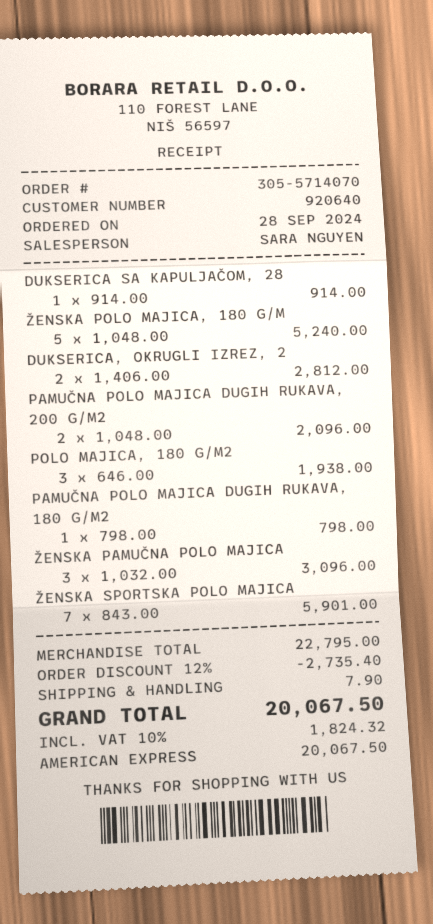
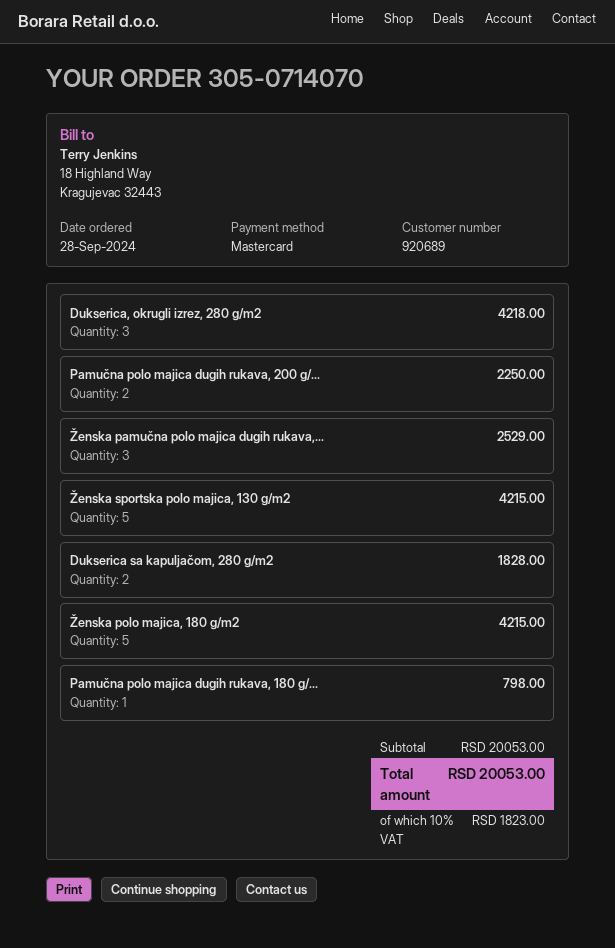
order number: 305-5714070 -> 305-0714070
customer number: 920640 -> 920689
payment method: American Express -> Mastercard
DUKSERICA SA KAPULJAČOM, 28: 1 for 914.00 -> 2 for 1828.00
ŽENSKA POLO MAJICA, 180 G/M: 5 for 5240.00 -> 5 for 4215.00
DUKSERICA, OKRUGLI IZREZ, 2: 2 for 2812.00 -> 3 for 4218.00
PAMUČNA POLO MAJICA DUGIH RUKAVA, 200 G/M2: 2 for 2096.00 -> 2 for 2250.00
POLO MAJICA, 180 G/M2: 3 for 1938.00 -> none
ŽENSKA PAMUČNA POLO MAJICA: 3 for 3096.00 -> 3 for 2529.00
ŽENSKA SPORTSKA POLO MAJICA: 7 for 5901.00 -> 5 for 4215.00
subtotal: 22795.00 -> 20053.00
discount: 12% = 2735.40 -> none
shipping: 7.90 -> none
tax: 10% = 1824.32 -> 10% = 1823.00
total: 20067.50 -> 20053.00

